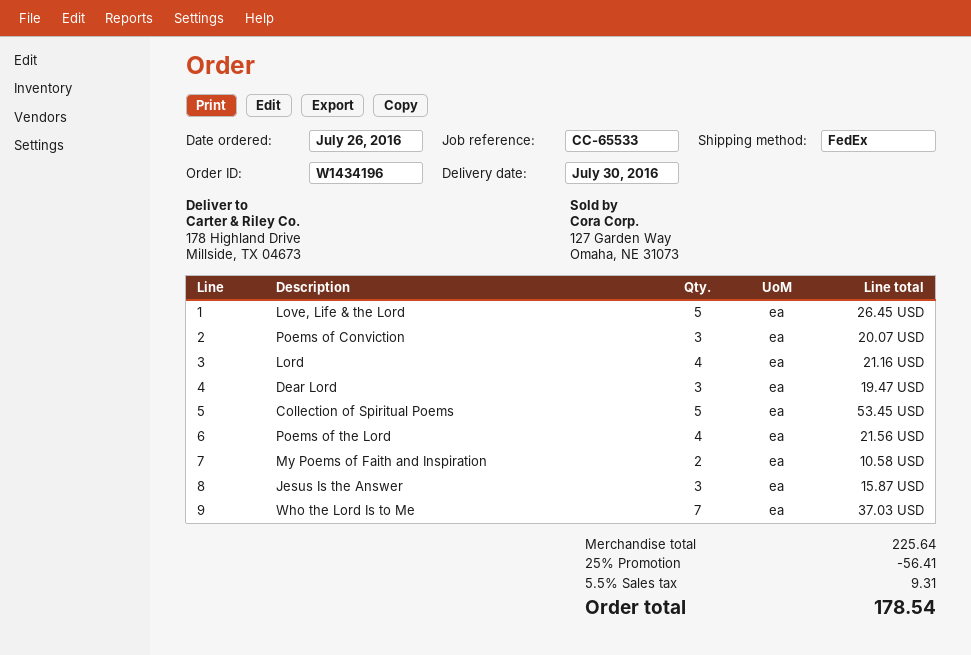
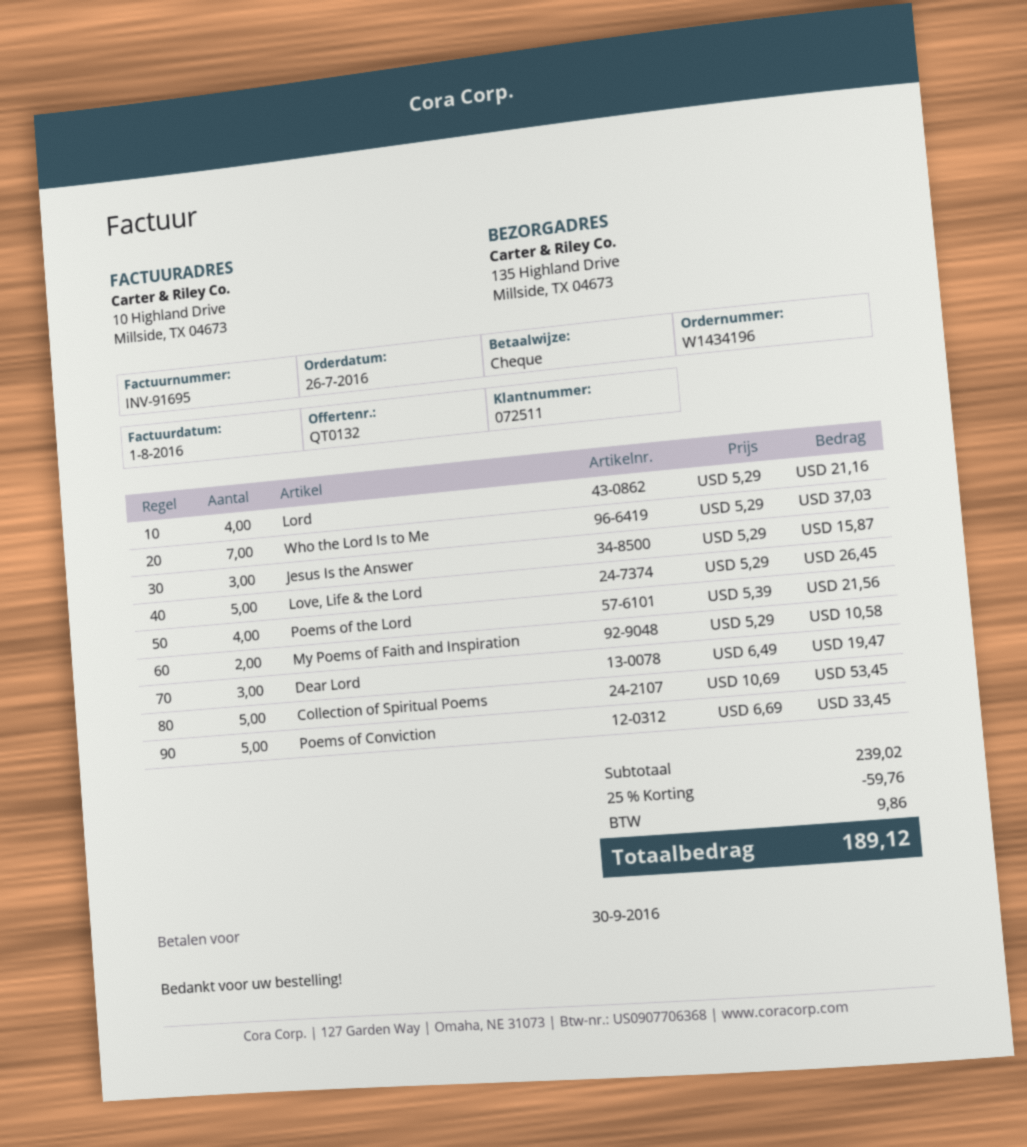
ship to: 178 Highland Drive, Millside, TX 04673 -> 135 Highland Drive, Millside, TX 04673
Poems of Conviction: 3 for 20.07 -> 5 for 33.45
subtotal: 225.64 -> 239.02
discount: 25% = 56.41 -> 25% = 59.76
tax: 9.31 -> 9.86
total: 178.54 -> 189.12

